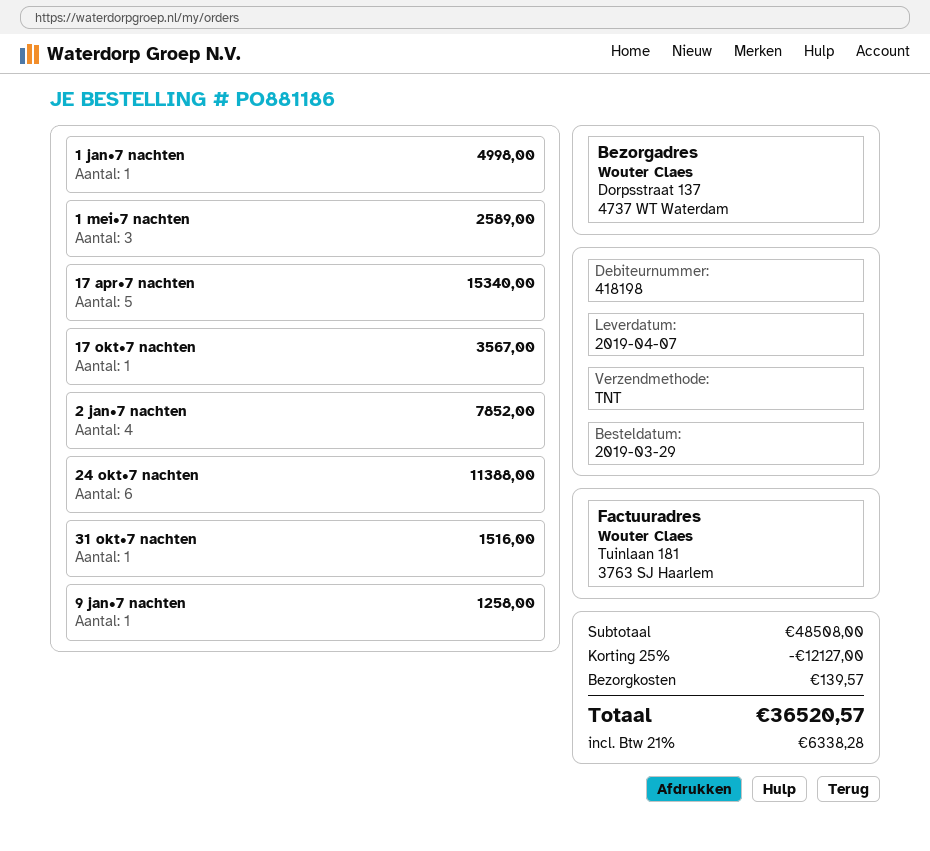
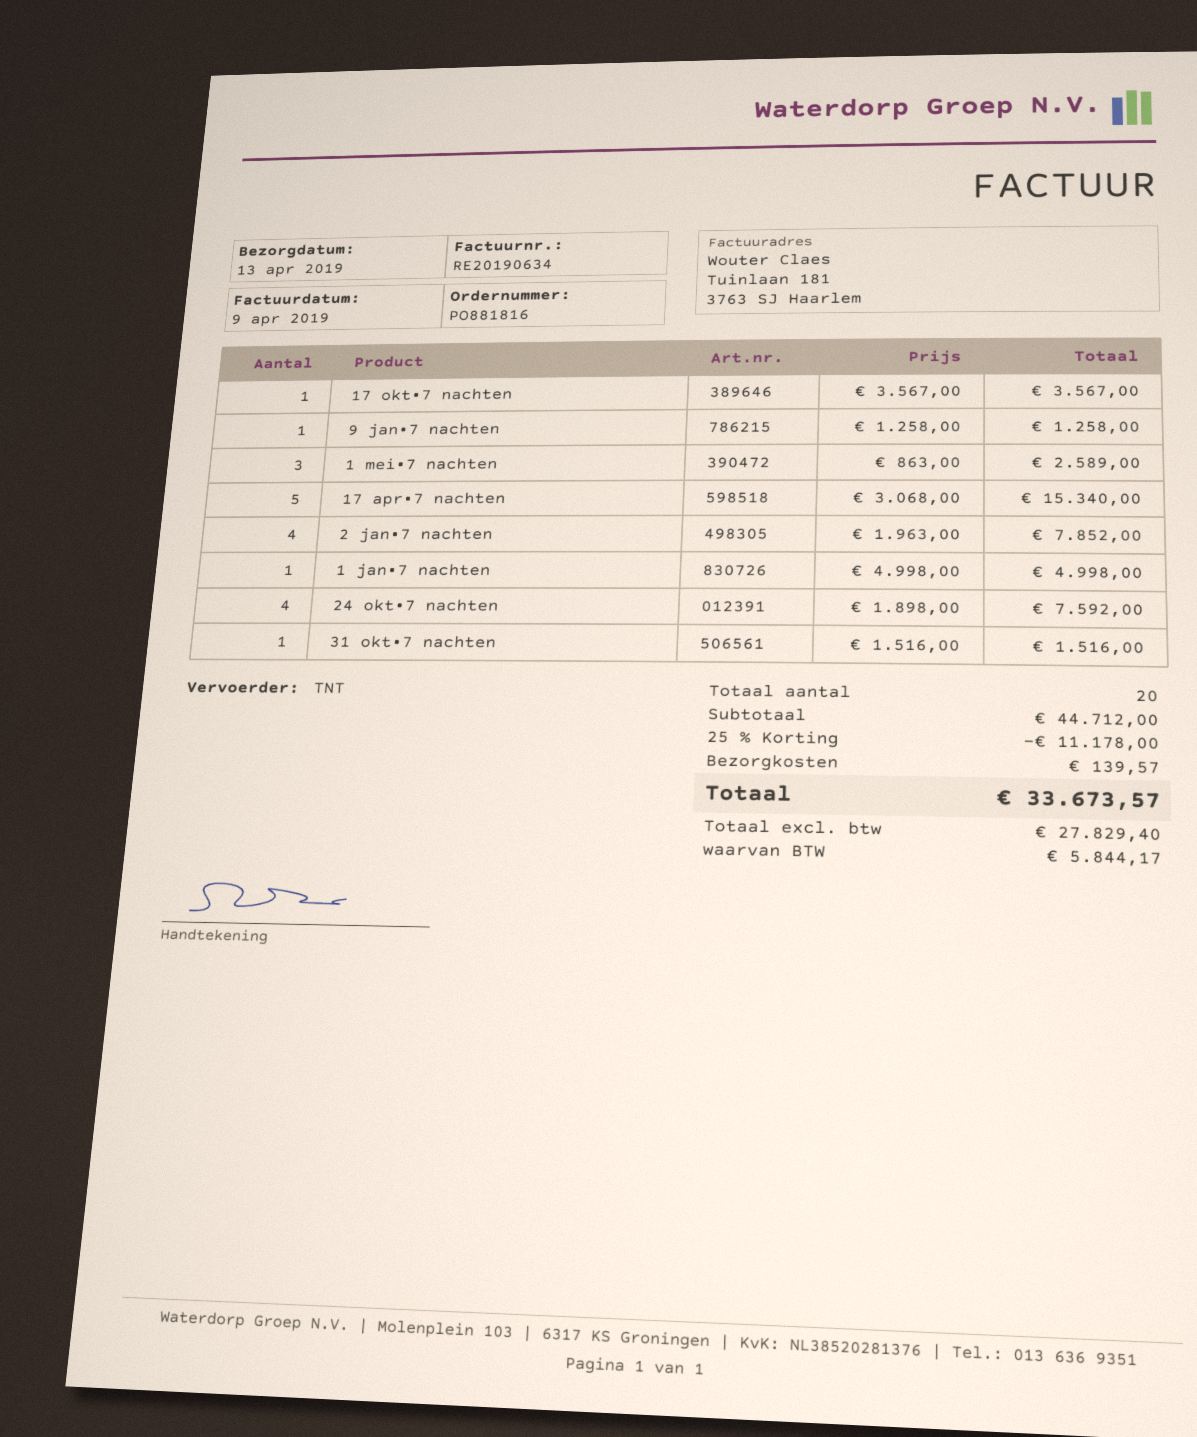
order number: PO881186 -> PO881816
delivery date: 2019-04-07 -> 2019-04-13
24 okt•7 nachten: 6 for 11388.00 -> 4 for 7592.00
subtotal: 48508.00 -> 44712.00
discount: 25% = 12127.00 -> 25% = 11178.00
tax: 6338.28 -> 5844.17
total: 36520.57 -> 33673.57

